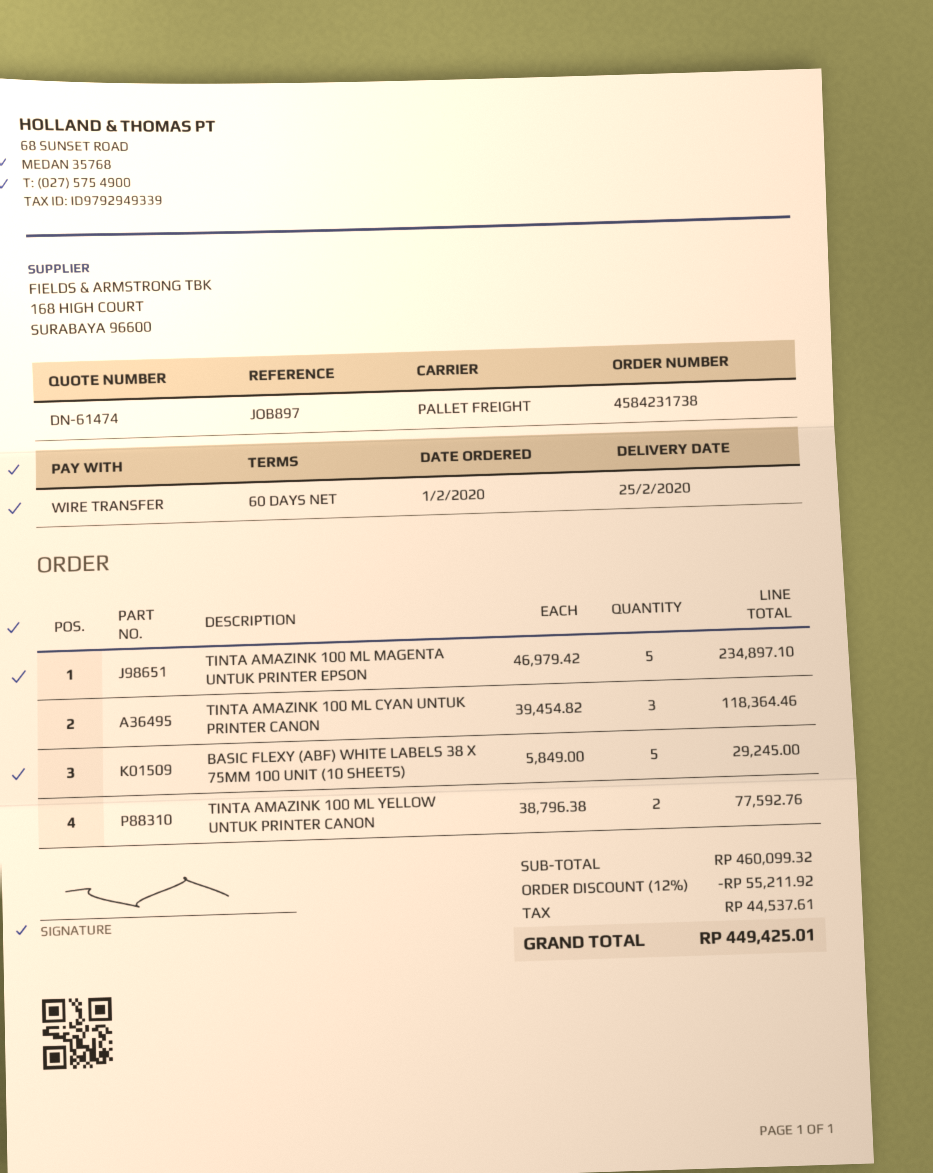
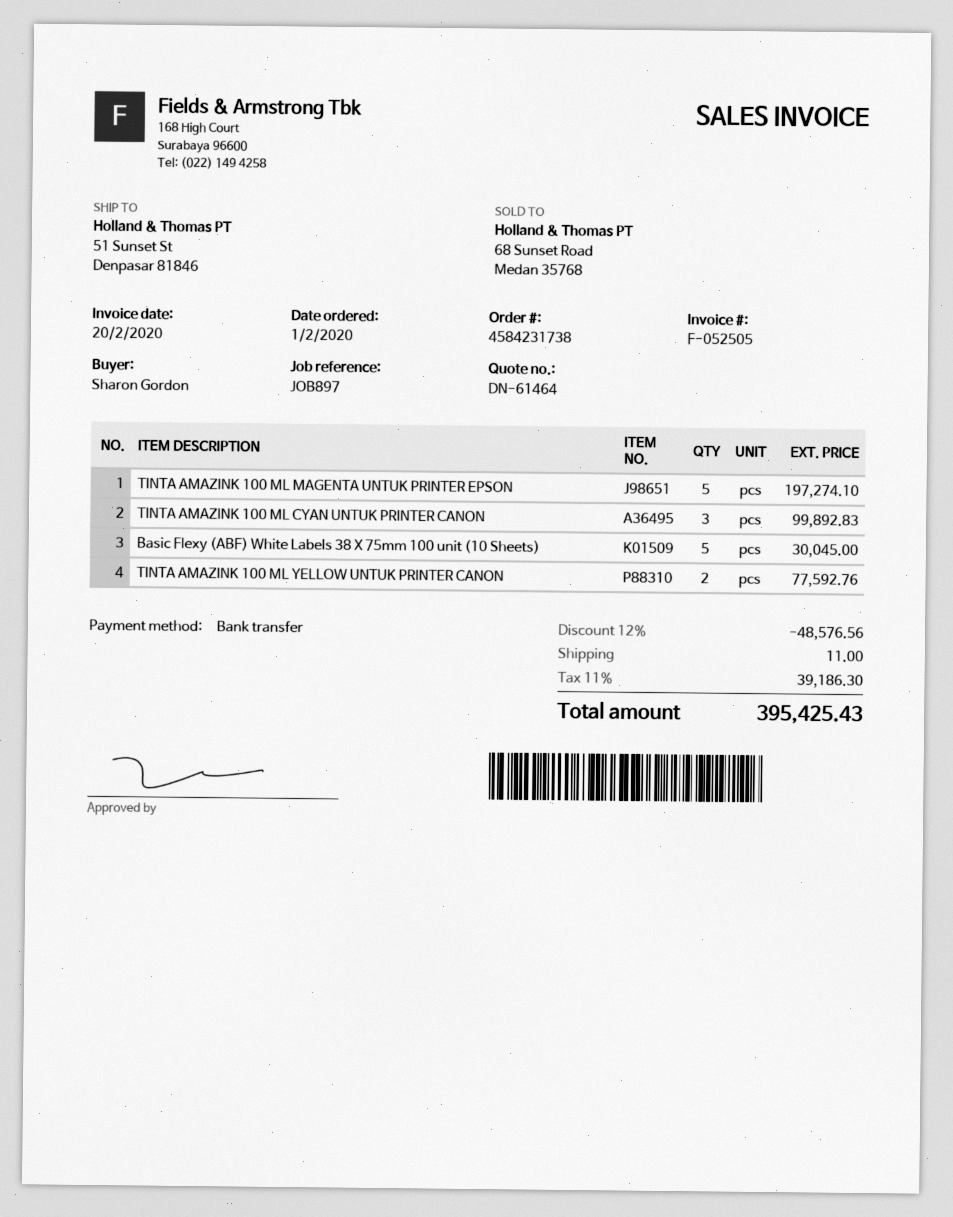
quote number: DN-61474 -> DN-61464
TINTA AMAZINK 100 ML MAGENTA UNTUK PRINTER EPSON: 5 for 234897.10 -> 5 for 197274.10
TINTA AMAZINK 100 ML CYAN UNTUK PRINTER CANON: 3 for 118364.46 -> 3 for 99892.83
BASIC FLEXY (ABF) WHITE LABELS 38 X 75MM 100 UNIT (10 SHEETS): 5 for 29245.00 -> 5 for 30045.00
discount: 12% = 55211.92 -> 12% = 48576.56
shipping: none -> 11.00
tax: 44537.61 -> 39186.30
total: 449425.01 -> 395425.43

